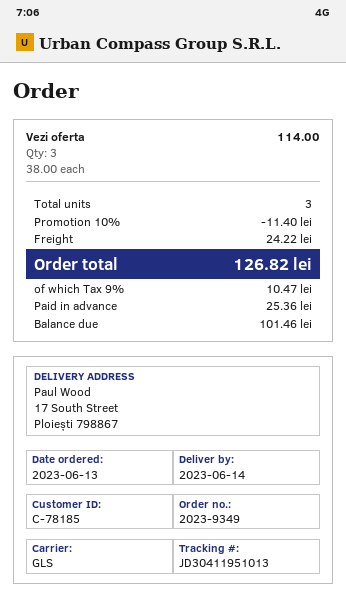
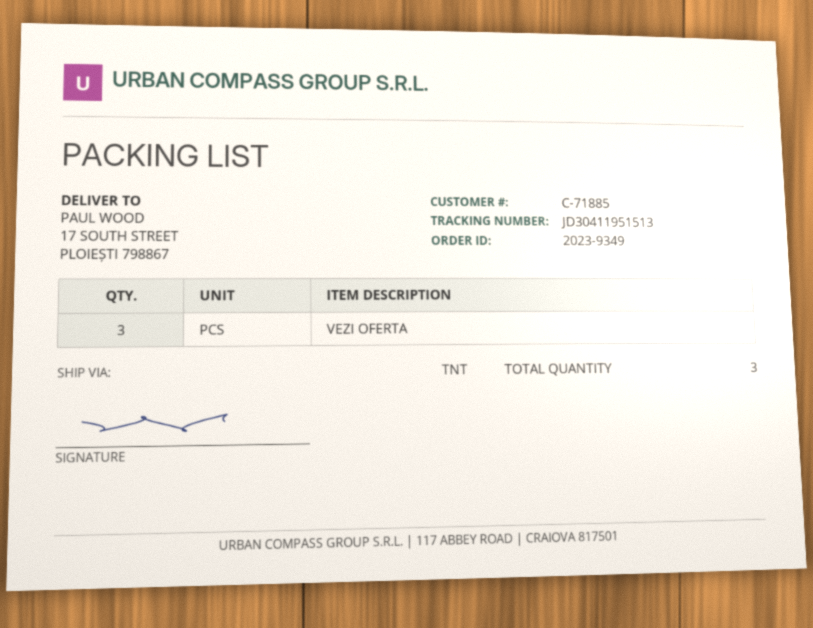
customer number: C-78185 -> C-71885
shipping method: GLS -> TNT
tracking number: JD30411951013 -> JD30411951513

